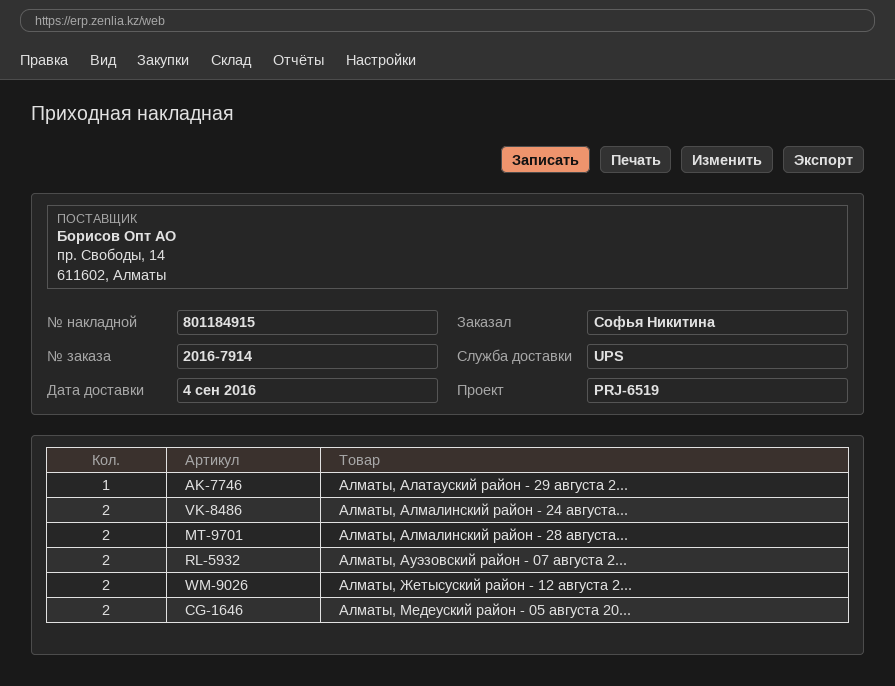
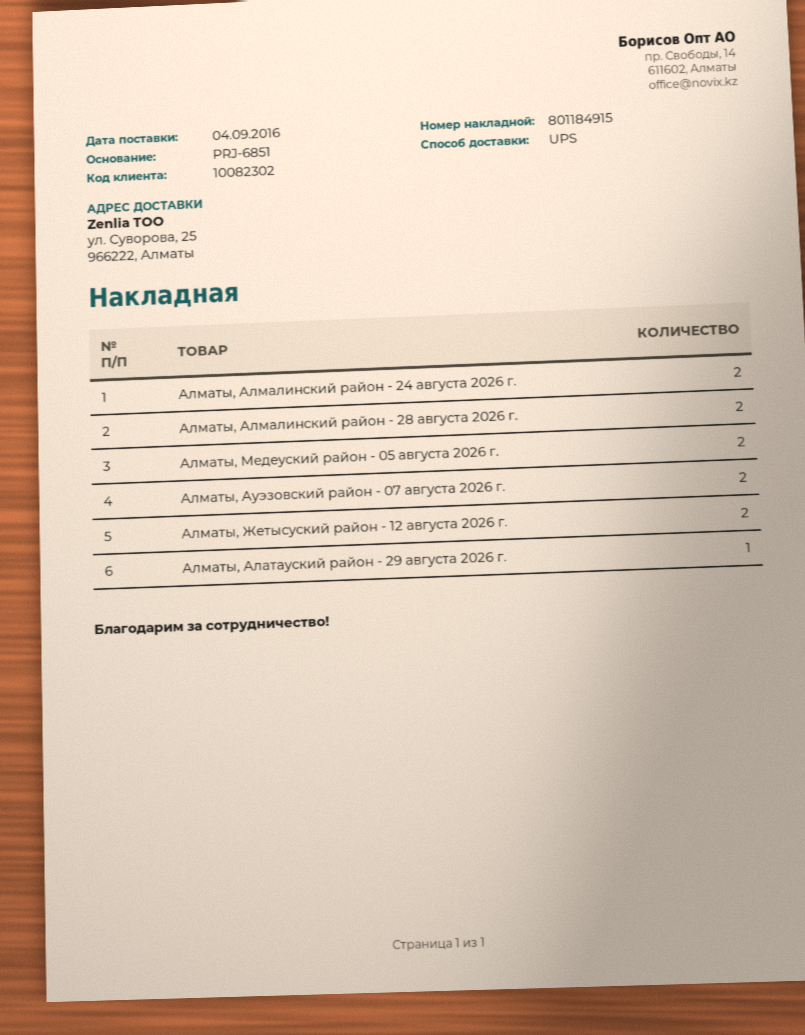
reference: PRJ-6519 -> PRJ-6851

